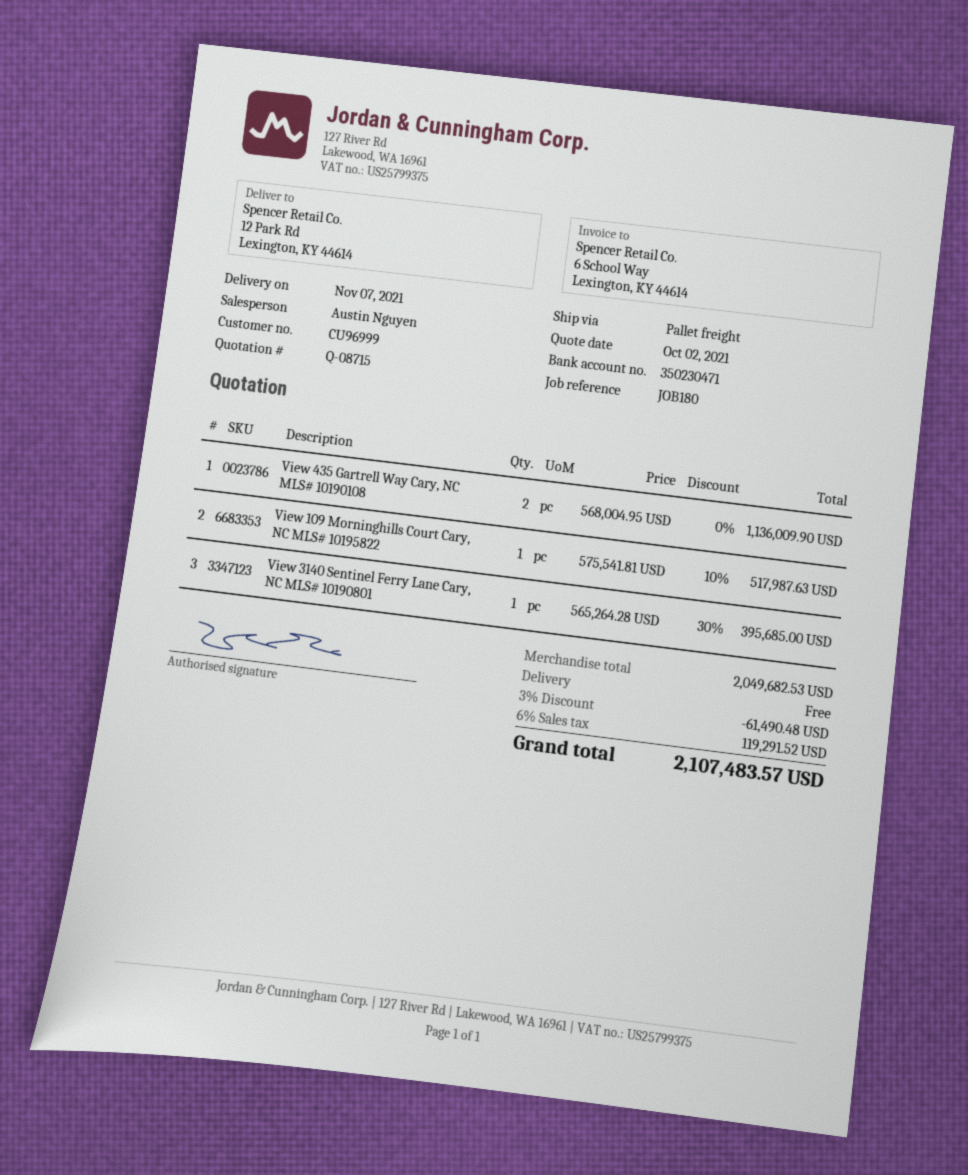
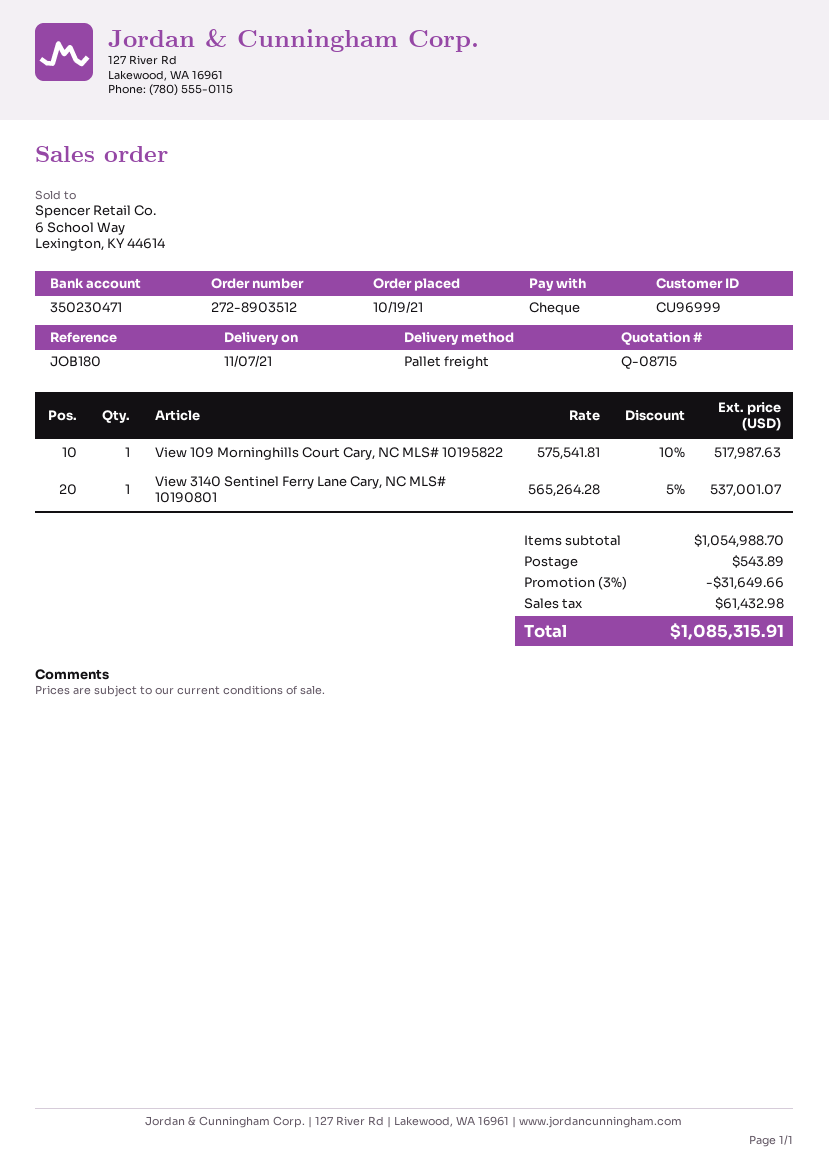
View 435 Gartrell Way Cary, NC MLS# 10190108: 2 x 568004.95 = 1136009.90 -> none
View 3140 Sentinel Ferry Lane Cary, NC MLS# 10190801: 1 x 565264.28 - 30% = 395685.00 -> 1 x 565264.28 - 5% = 537001.07
subtotal: 2049682.53 -> 1054988.70
discount: 3% = 61490.48 -> 3% = 31649.66
shipping: 0.00 -> 543.89
tax: 119291.52 -> 61432.98
total: 2107483.57 -> 1085315.91

